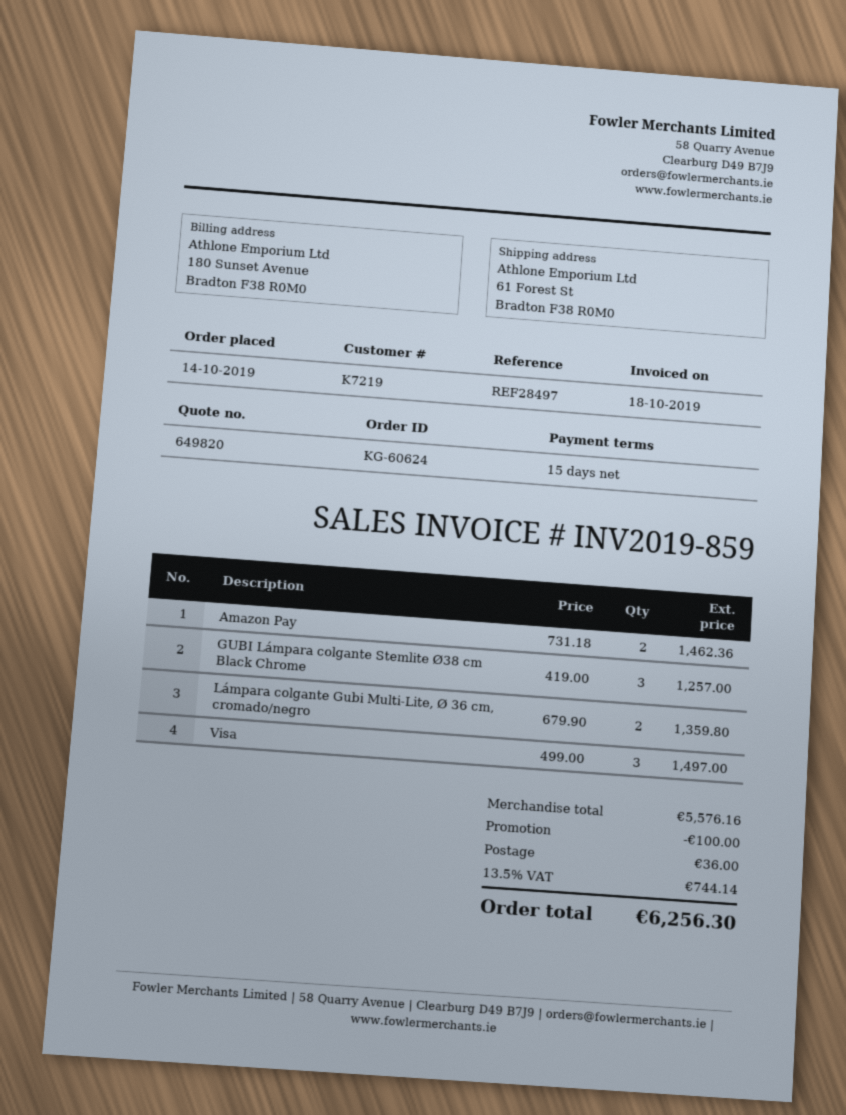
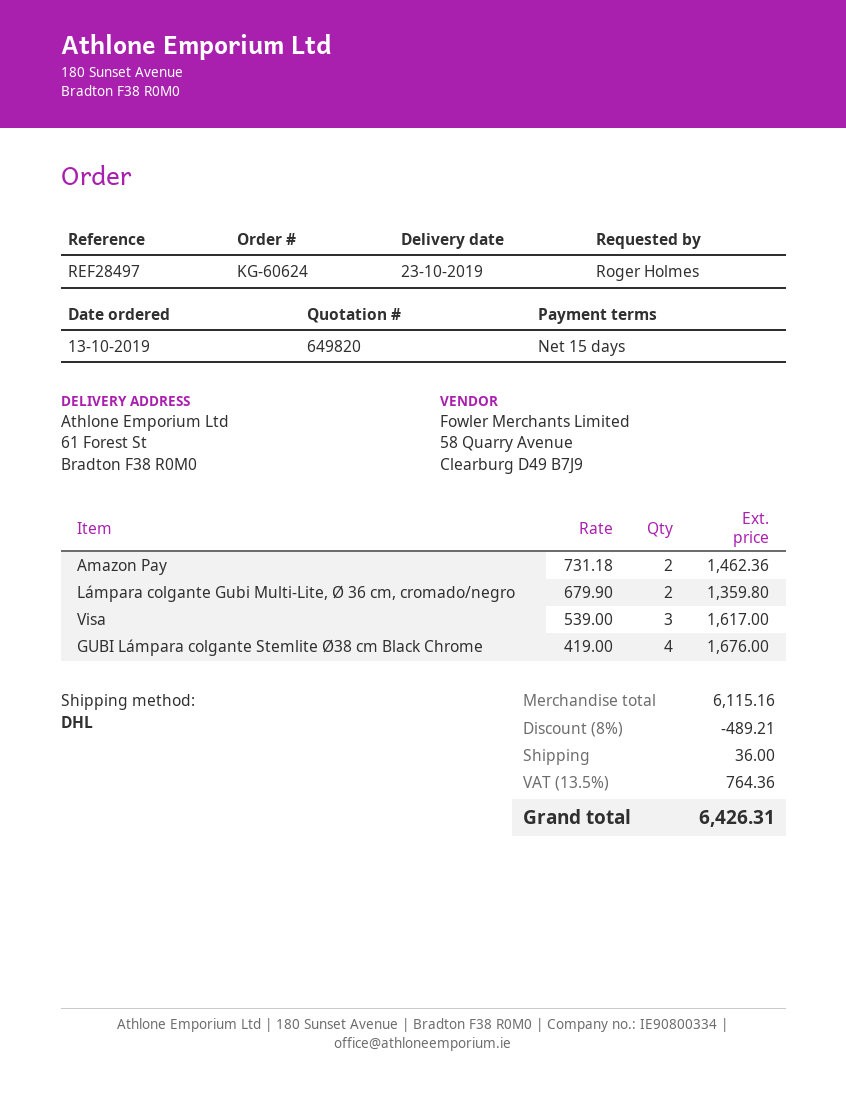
order date: 2019-10-14 -> 2019-10-13
GUBI Lámpara colgante Stemlite Ø38 cm Black Chrome: 3 x 419.00 = 1257.00 -> 4 x 419.00 = 1676.00
Visa: 3 x 499.00 = 1497.00 -> 3 x 539.00 = 1617.00
subtotal: 5576.16 -> 6115.16
discount: 100.00 -> 489.21
tax: 13.5% = 744.14 -> 13.5% = 764.36
total: 6256.30 -> 6426.31

